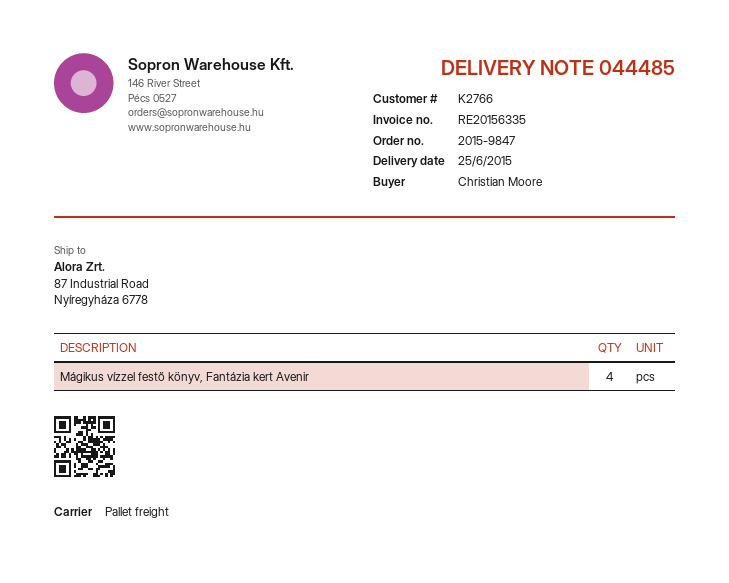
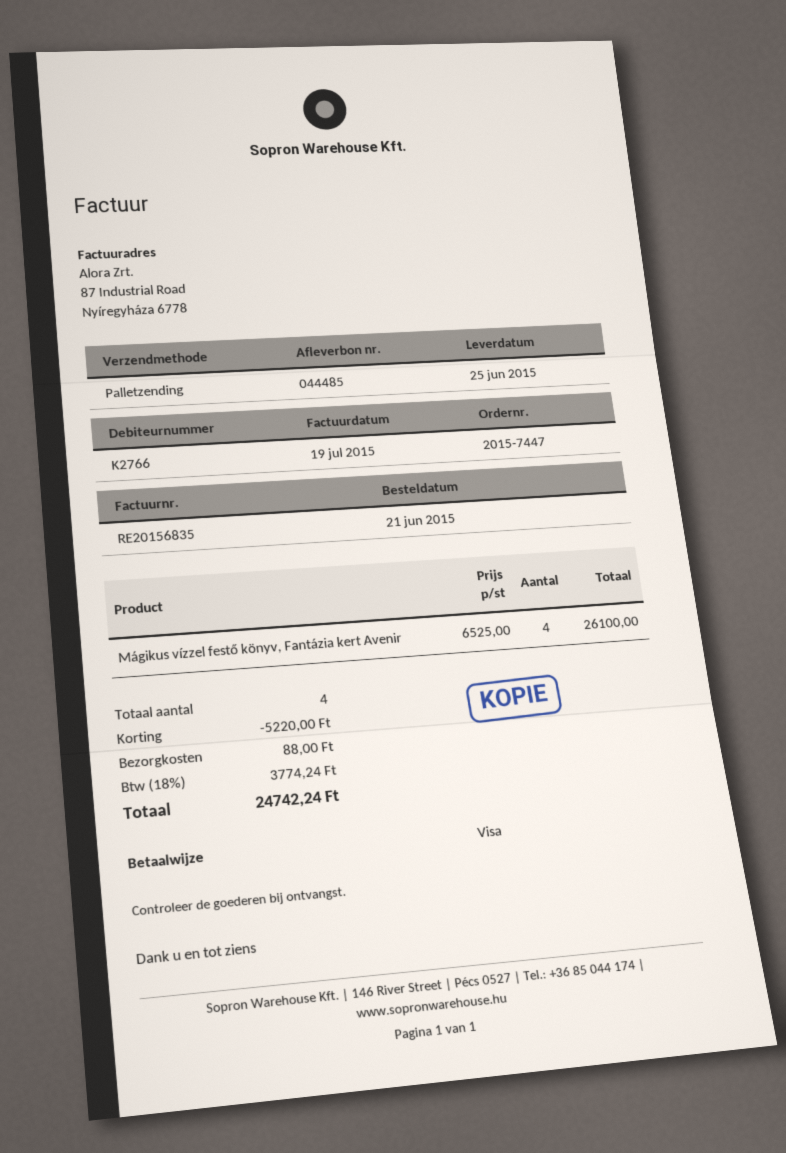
order number: 2015-9847 -> 2015-7447
invoice number: RE20156335 -> RE20156835

